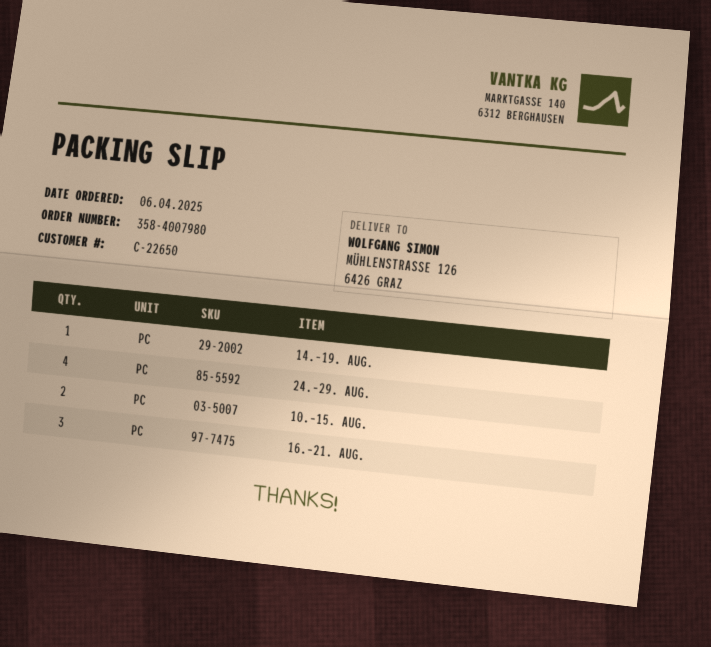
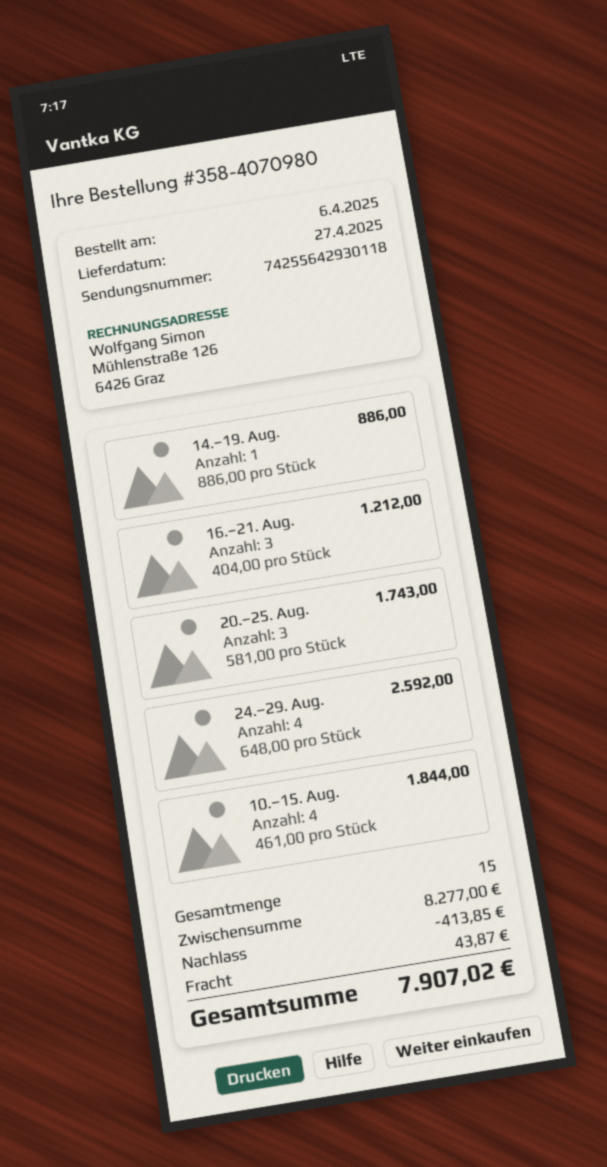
order number: 358-4007980 -> 358-4070980
10.–15. AUG.: 2 -> 4
20.–25. Aug.: none -> 3

